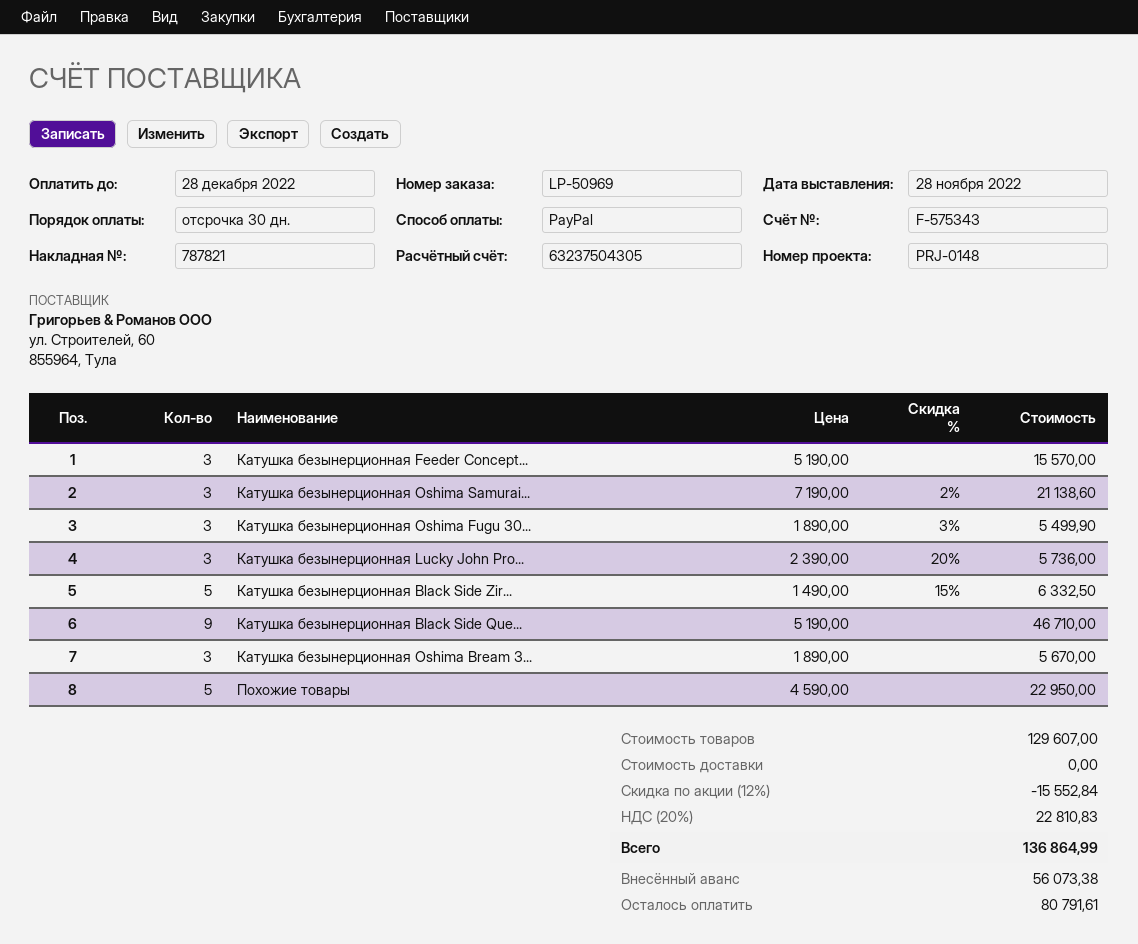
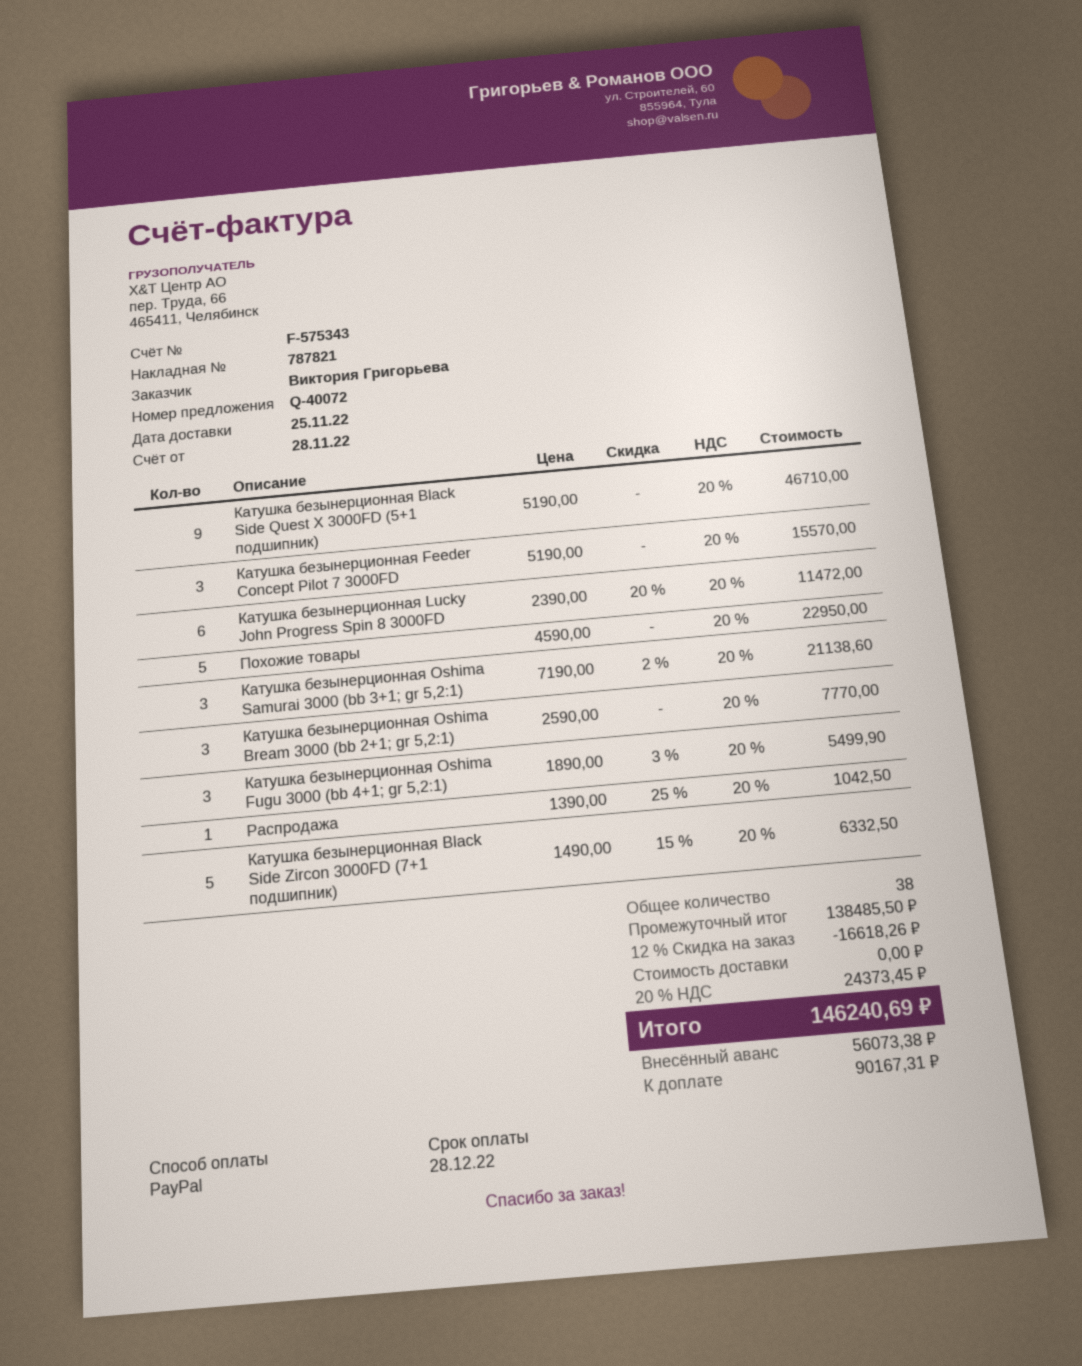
Катушка безынерционная Lucky John Pro...: 3 x 2390.00 - 20% = 5736.00 -> 6 x 2390.00 - 20% = 11472.00
Катушка безынерционная Oshima Bream 3...: 3 x 1890.00 = 5670.00 -> 3 x 2590.00 = 7770.00
Распродажа: none -> 1 x 1390.00 - 25% = 1042.50
subtotal: 129607.00 -> 138485.50
discount: 12% = 15552.84 -> 12% = 16618.26
tax: 20% = 22810.83 -> 20% = 24373.45
total: 136864.99 -> 146240.69
balance: 80791.61 -> 90167.31

